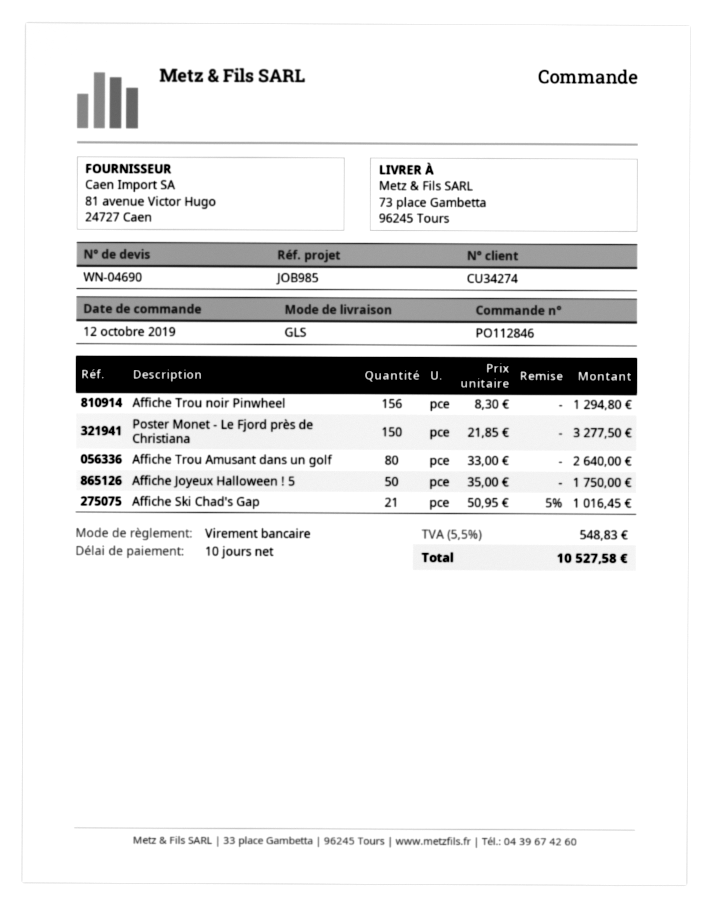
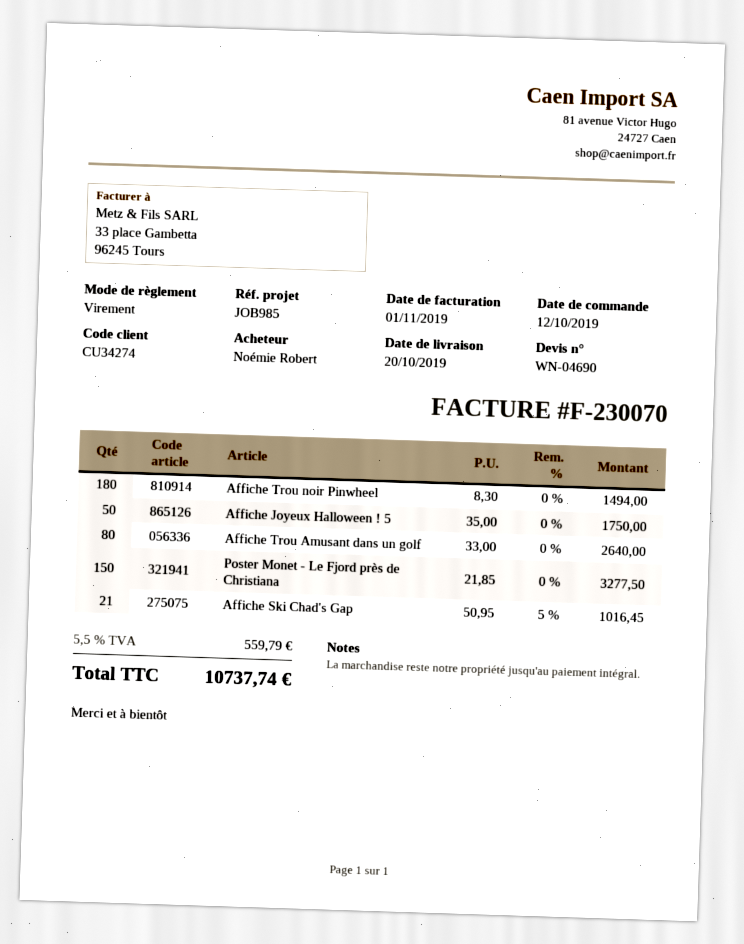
Affiche Trou noir Pinwheel: 156 x 8.30 = 1294.80 -> 180 x 8.30 = 1494.00
tax: 5.5% = 548.83 -> 5.5% = 559.79
total: 10527.58 -> 10737.74

